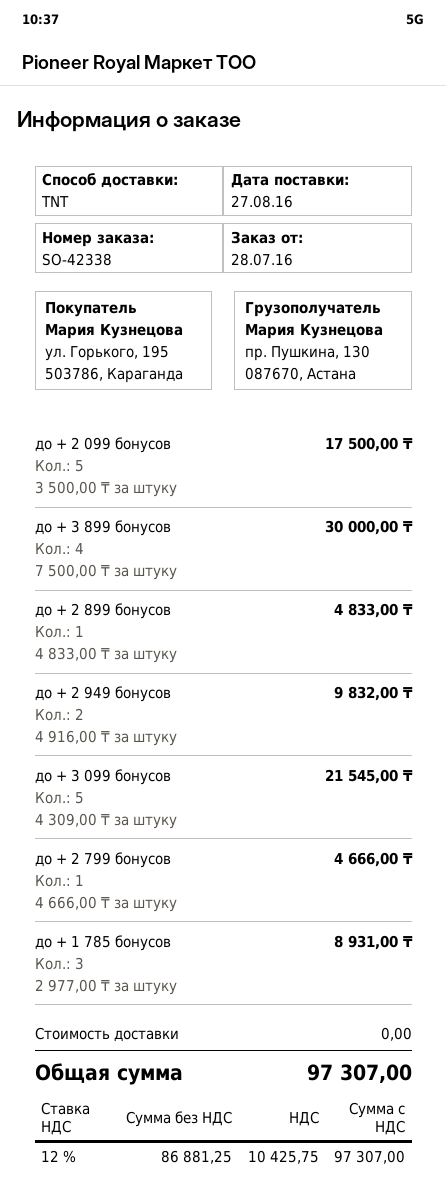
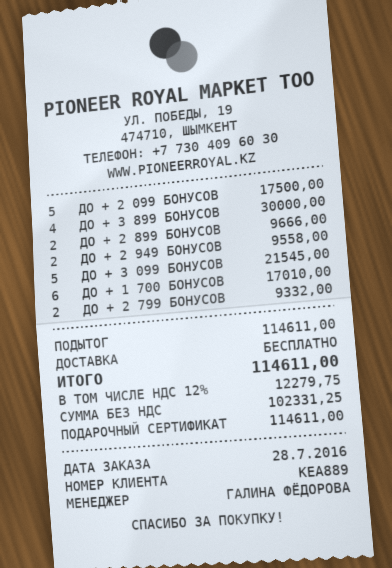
до + 2 899 бонусов: 1 for 4833.00 -> 2 for 9666.00
до + 2 949 бонусов: 2 for 9832.00 -> 2 for 9558.00
до + 2 799 бонусов: 1 for 4666.00 -> 2 for 9332.00
до + 1 785 бонусов: 3 for 8931.00 -> none
ДО + 1 700 БОНУСОВ: none -> 6 for 17010.00
net: 86881.25 -> 102331.25
tax: 12% = 10425.75 -> 12% = 12279.75
total: 97307.00 -> 114611.00

